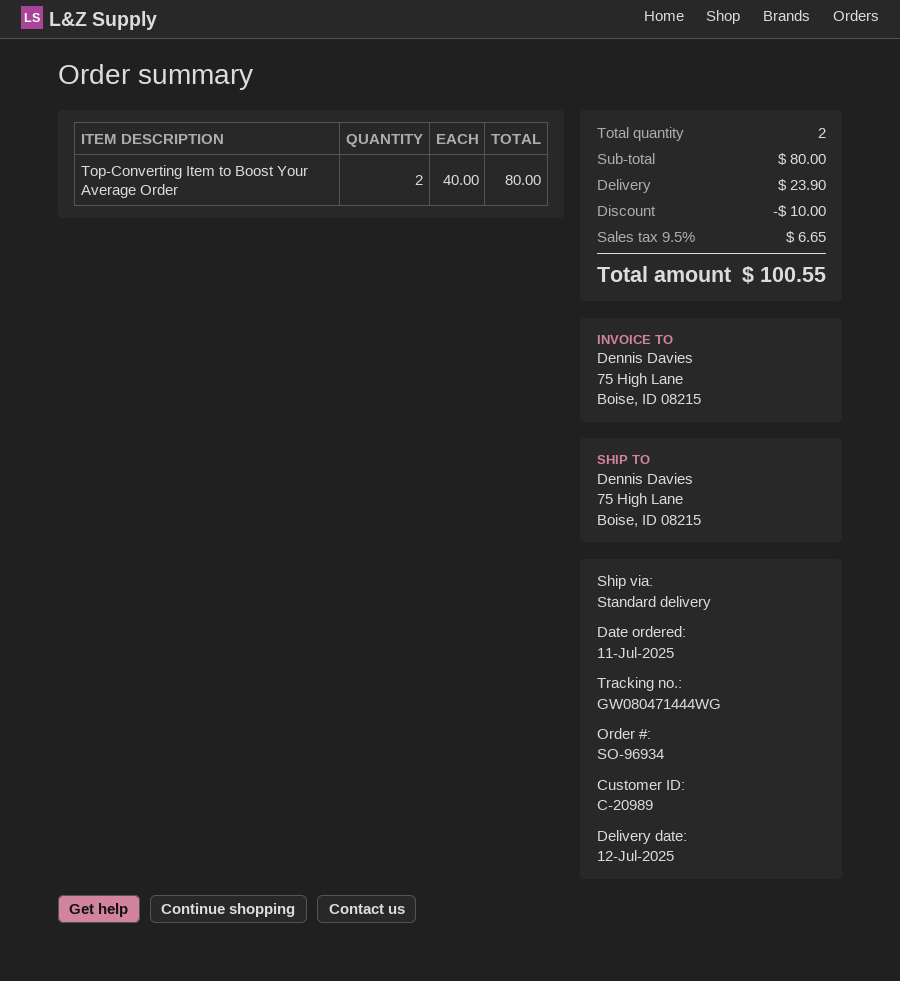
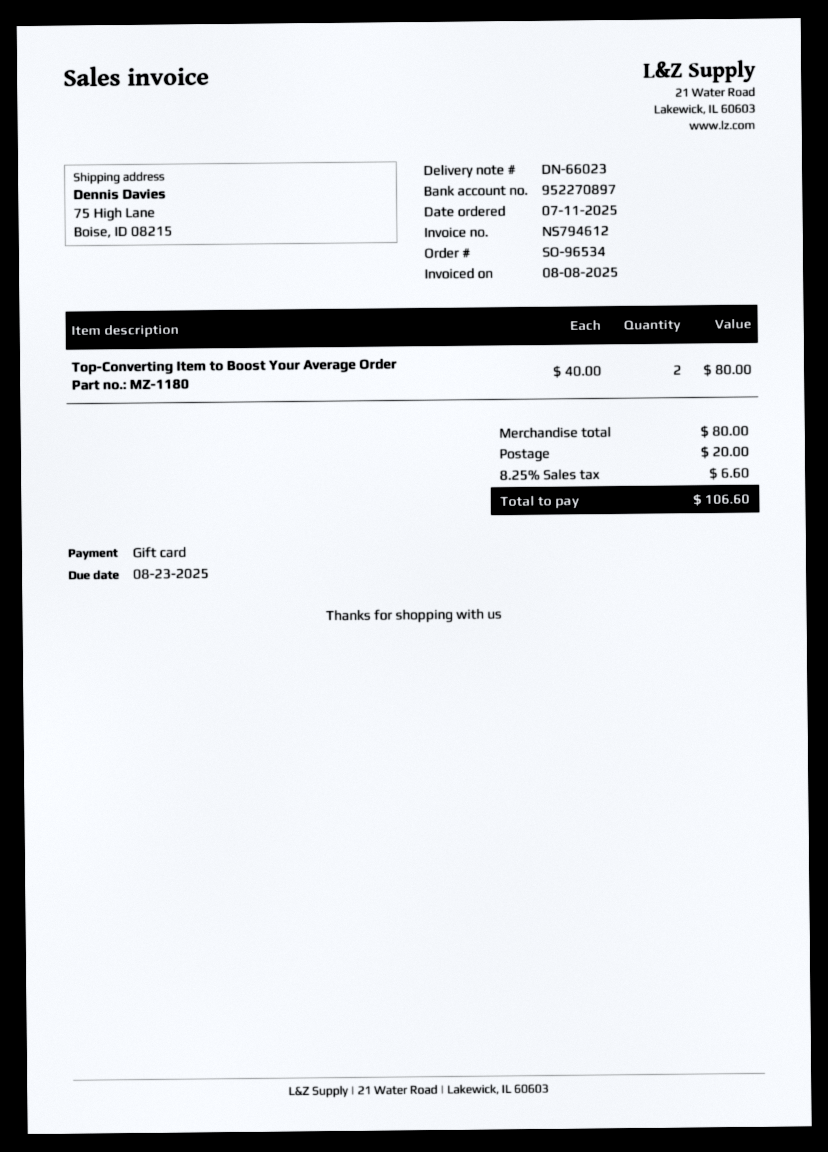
order number: SO-96934 -> SO-96534
discount: 10.00 -> none
shipping: 23.90 -> 20.00
tax: 9.5% = 6.65 -> 8.25% = 6.60
total: 100.55 -> 106.60

